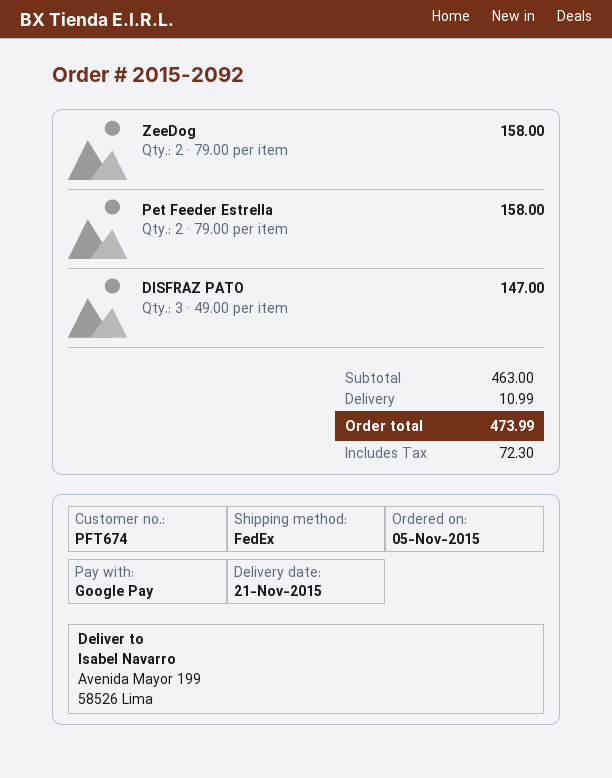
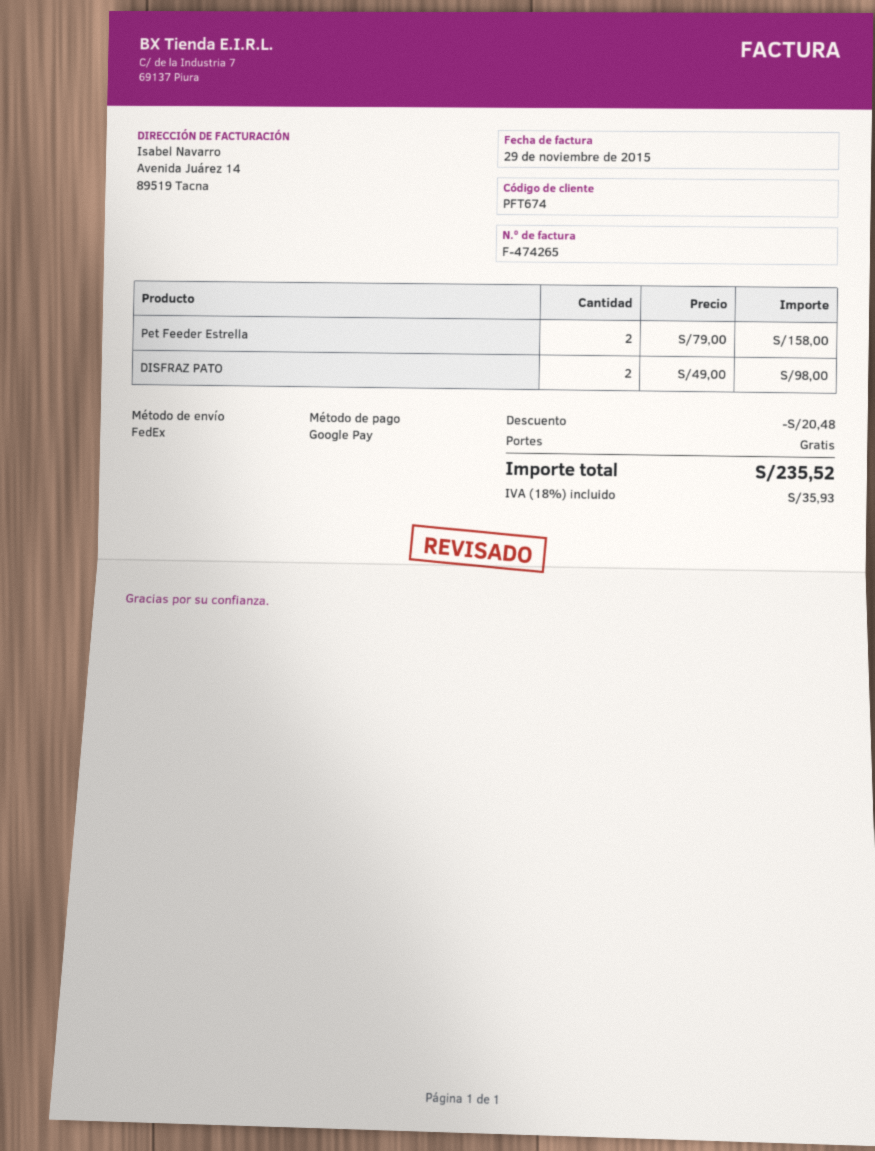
ZeeDog: 2 x 79.00 = 158.00 -> none
DISFRAZ PATO: 3 x 49.00 = 147.00 -> 2 x 49.00 = 98.00
discount: none -> 20.48
shipping: 10.99 -> 0.00
tax: 72.30 -> 35.93
total: 473.99 -> 235.52

